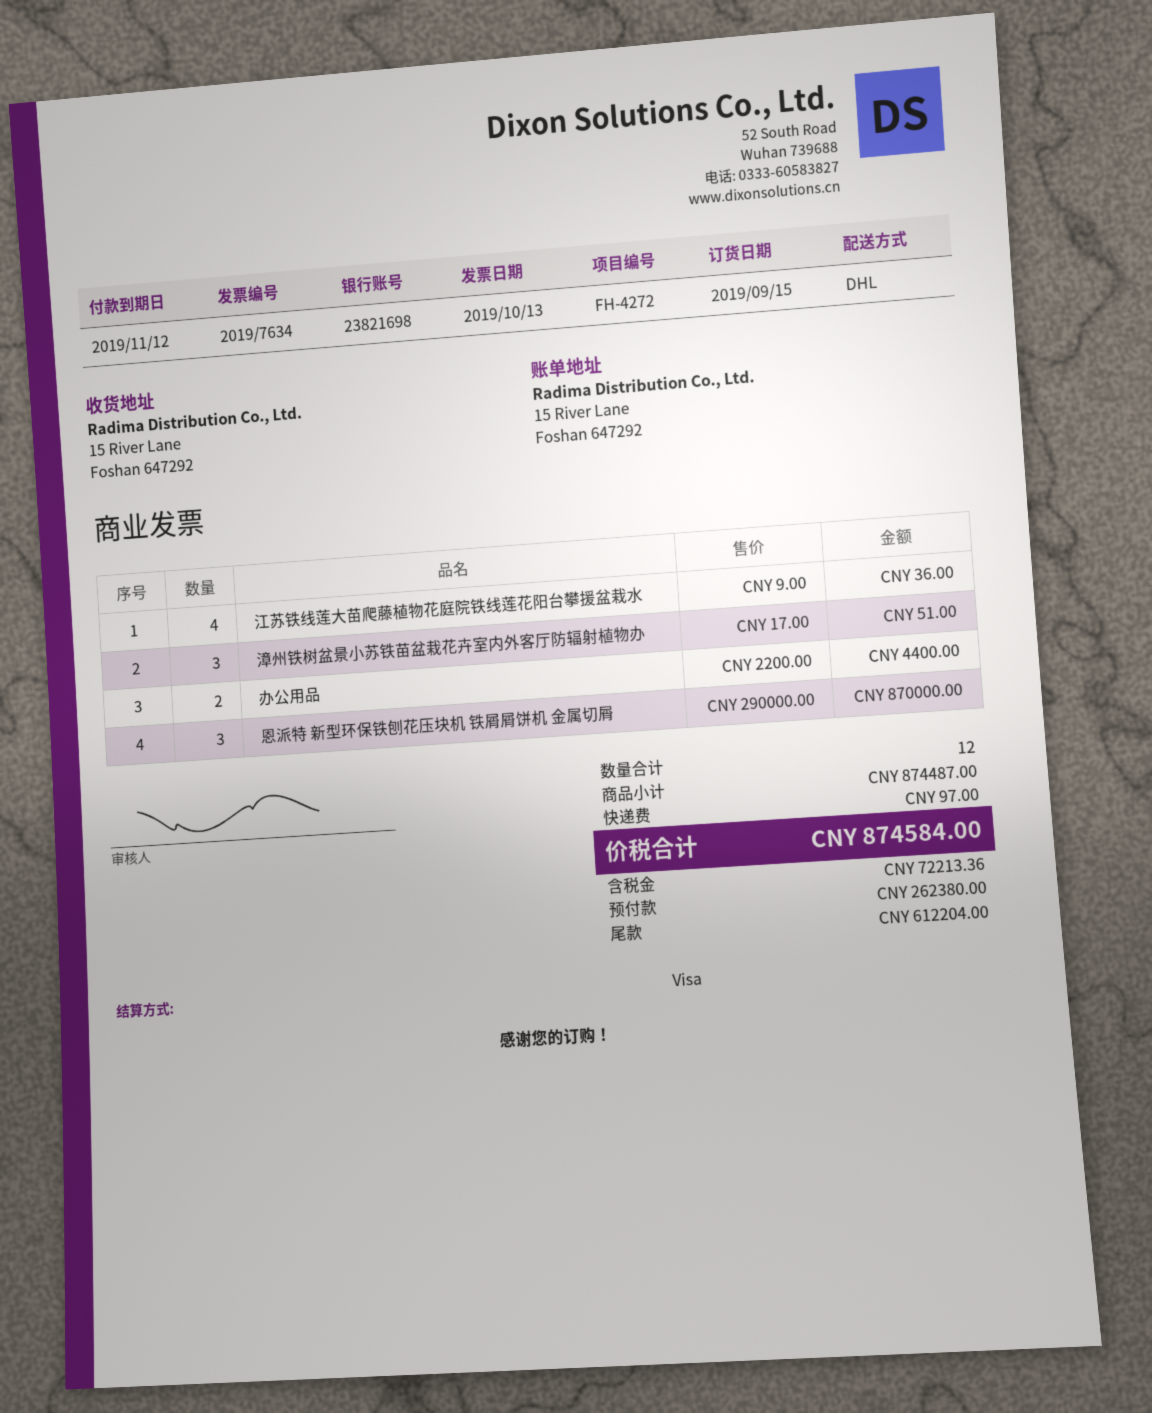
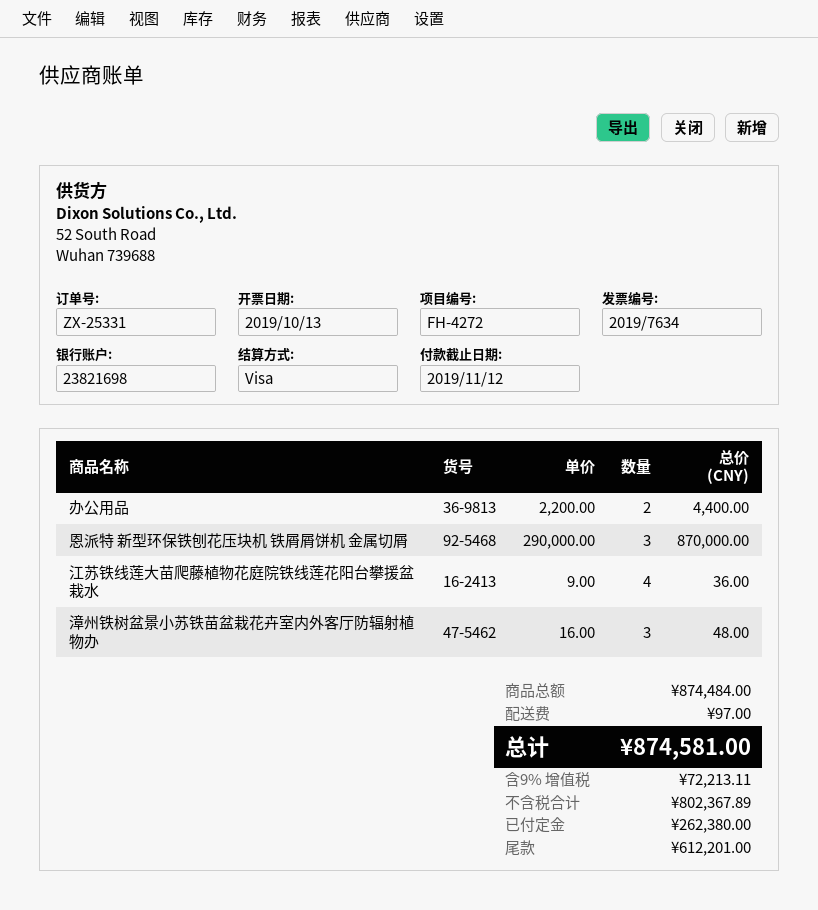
漳州铁树盆景小苏铁苗盆栽花卉室内外客厅防辐射植物办: 3 x 17.00 = 51.00 -> 3 x 16.00 = 48.00
subtotal: 874487.00 -> 874484.00
tax: 72213.36 -> 72213.11
total: 874584.00 -> 874581.00
balance: 612204.00 -> 612201.00

